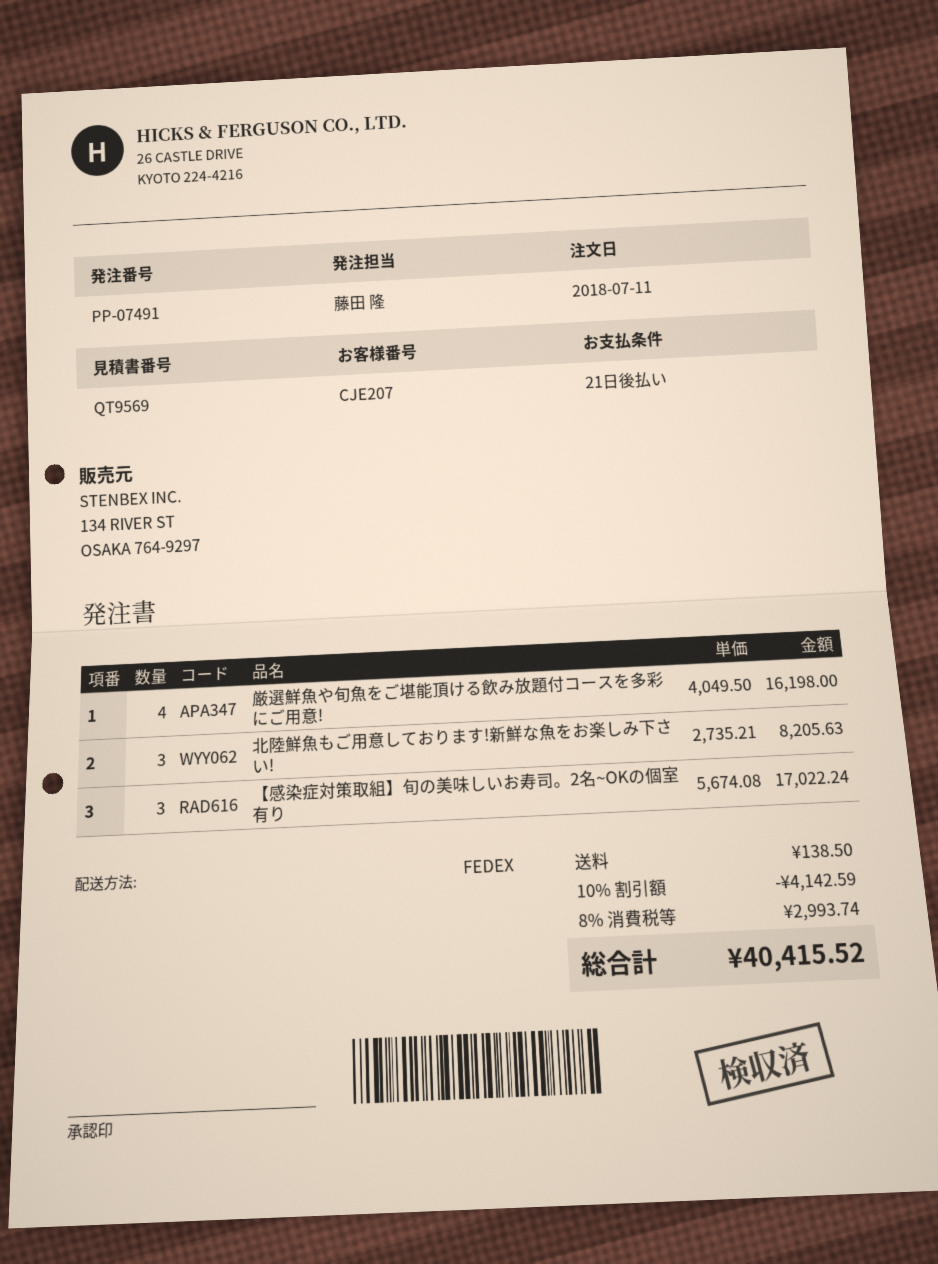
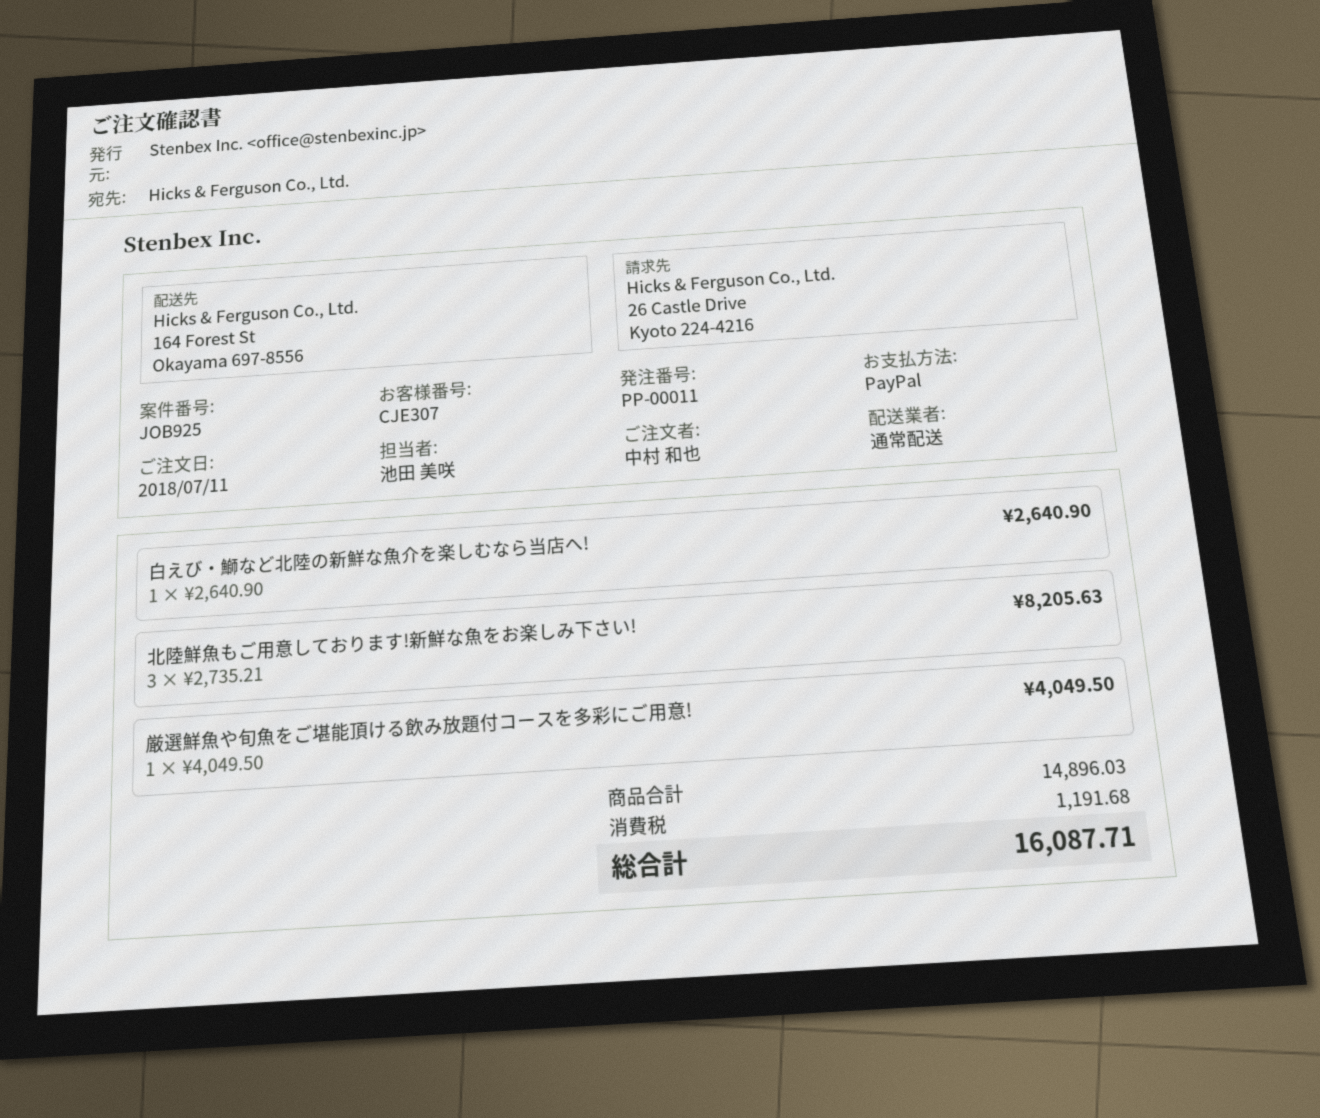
order number: PP-07491 -> PP-00011
customer number: CJE207 -> CJE307
ordered by: 藤田 隆 -> 中村 和也
shipping method: FedEx -> standard
厳選鮮魚や旬魚をご堪能頂ける飲み放題付コースを多彩にご用意!: 4 x 4049.50 = 16198.00 -> 1 x 4049.50 = 4049.50
【感染症対策取組】旬の美味しいお寿司。2名~OKの個室有り: 3 x 5674.08 = 17022.24 -> none
白えび・鰤など北陸の新鮮な魚介を楽しむなら当店へ!: none -> 1 x 2640.90 = 2640.90
discount: 10% = 4142.59 -> none
shipping: 138.50 -> none
tax: 2993.74 -> 1191.68
total: 40415.52 -> 16087.71

